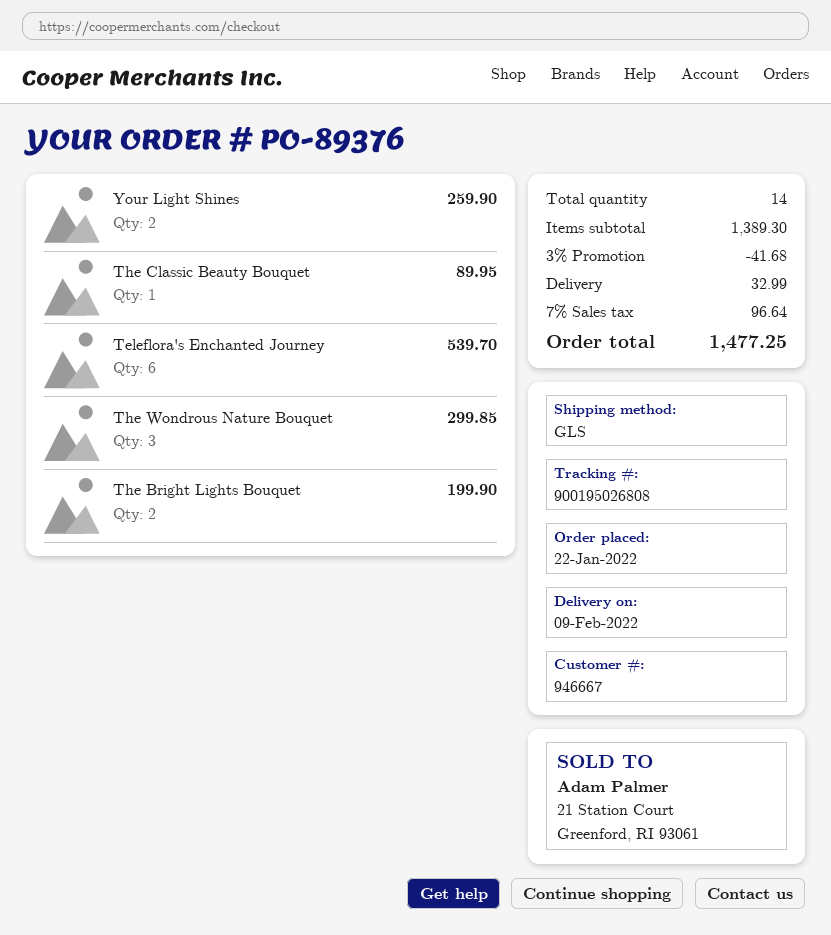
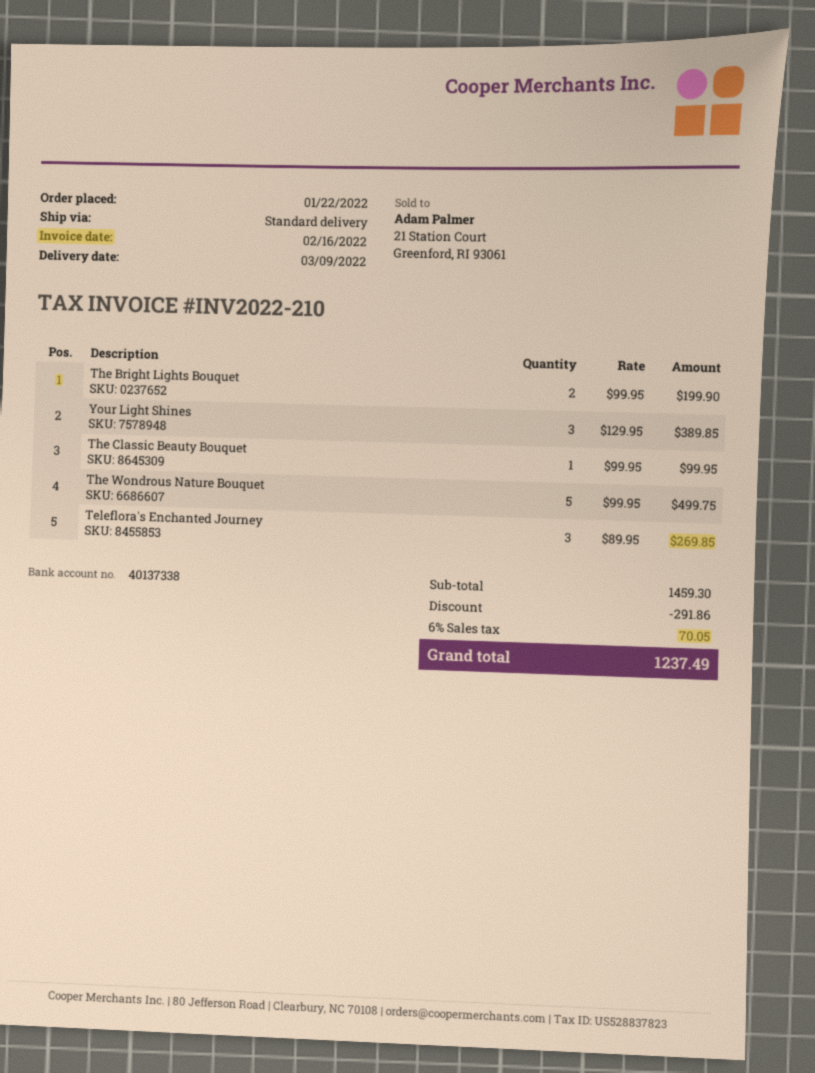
delivery date: 2022-02-09 -> 2022-03-09
shipping method: GLS -> standard
Your Light Shines: 2 for 259.90 -> 3 for 389.85
The Classic Beauty Bouquet: 1 for 89.95 -> 1 for 99.95
Teleflora's Enchanted Journey: 6 for 539.70 -> 3 for 269.85
The Wondrous Nature Bouquet: 3 for 299.85 -> 5 for 499.75
subtotal: 1389.30 -> 1459.30
discount: 41.68 -> 291.86
shipping: 32.99 -> none
tax: 7% = 96.64 -> 6% = 70.05
total: 1477.25 -> 1237.49

